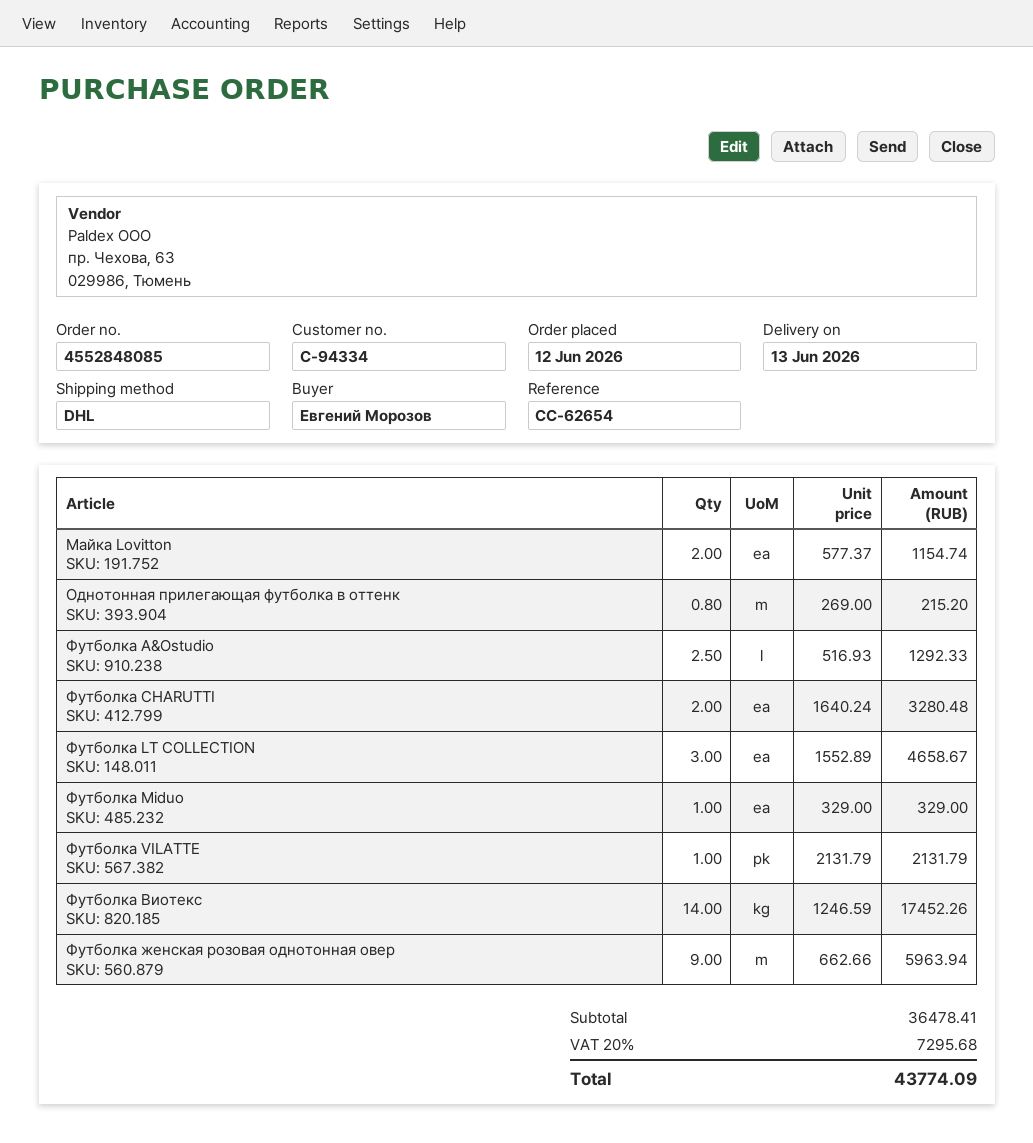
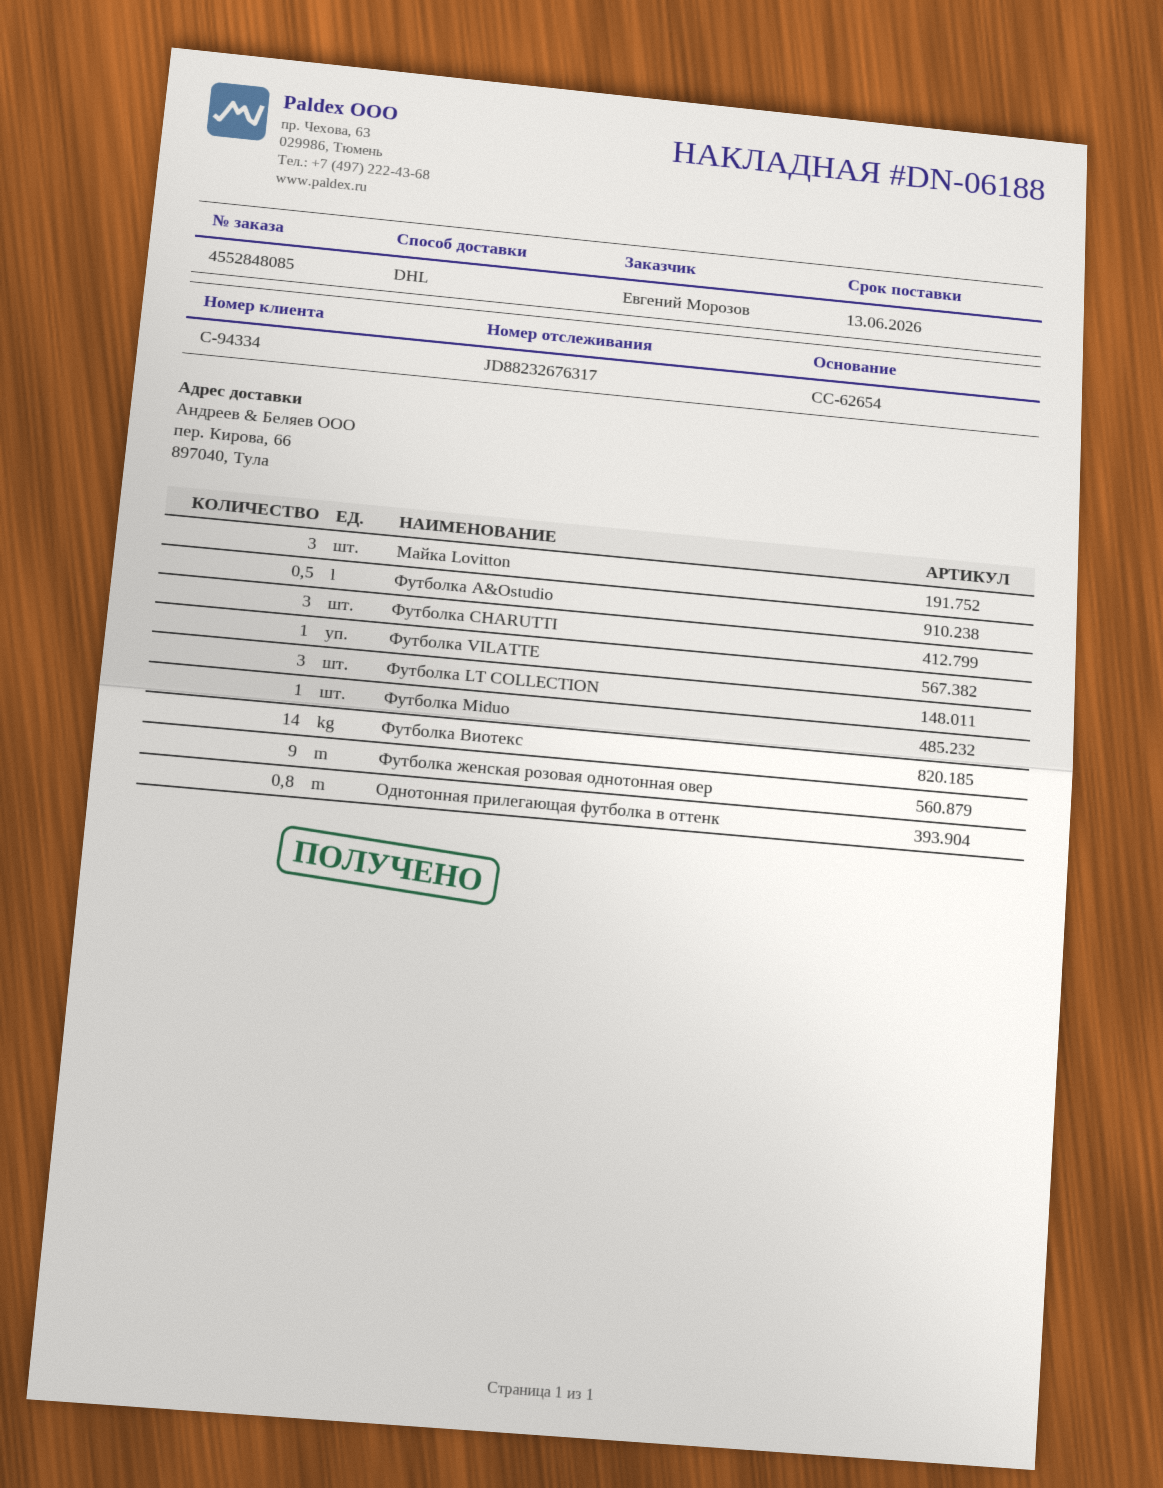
Майка Lovitton: 2 -> 3
Футболка A&Ostudio: 2.5 -> 0.5
Футболка CHARUTTI: 2 -> 3

